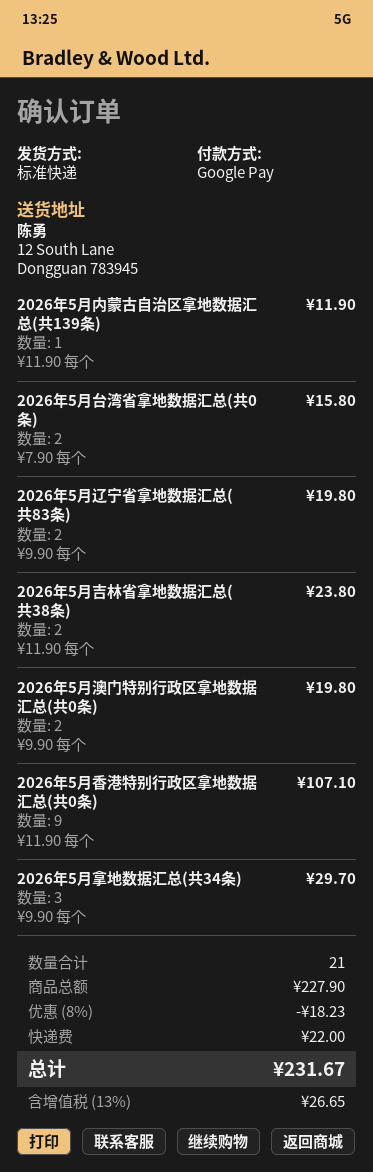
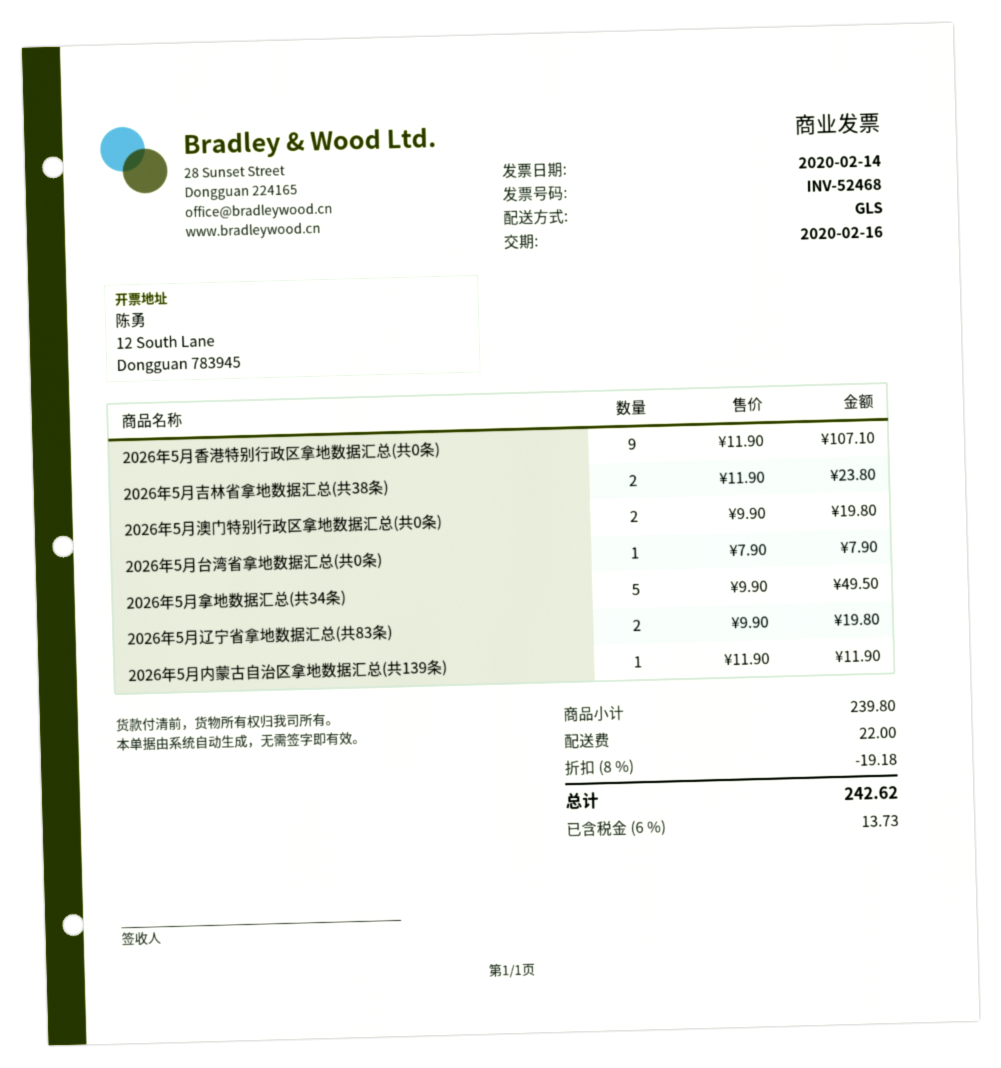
shipping method: standard -> GLS
2026年5月台湾省拿地数据汇总(共0条): 2 x 7.90 = 15.80 -> 1 x 7.90 = 7.90
2026年5月拿地数据汇总(共34条): 3 x 9.90 = 29.70 -> 5 x 9.90 = 49.50
subtotal: 227.90 -> 239.80
discount: 8% = 18.23 -> 8% = 19.18
tax: 13% = 26.65 -> 6% = 13.73
total: 231.67 -> 242.62

